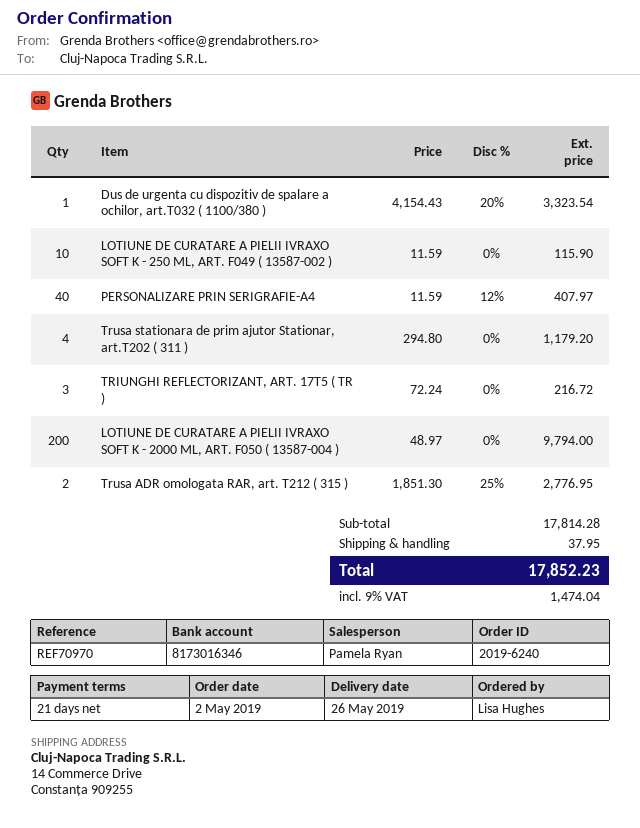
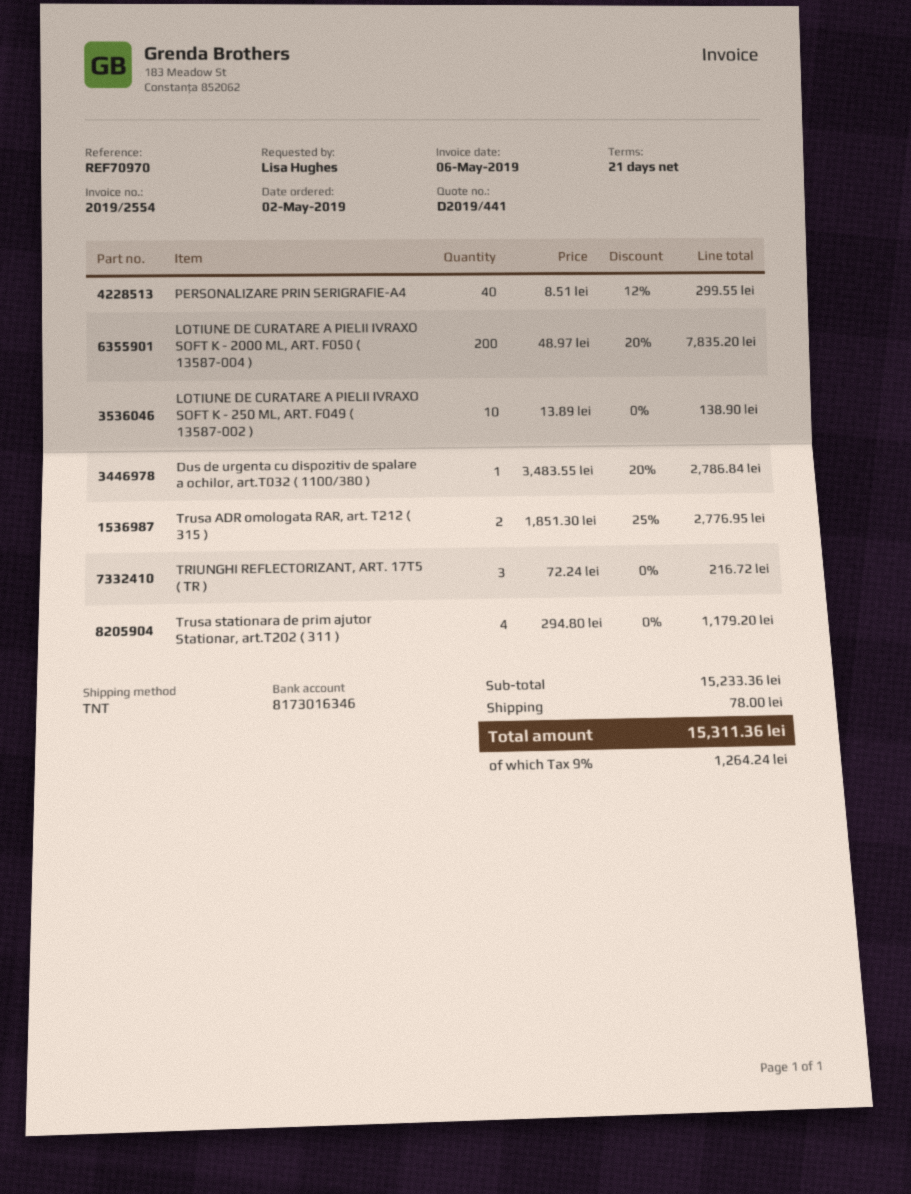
Dus de urgenta cu dispozitiv de spalare a ochilor, art.T032 ( 1100/380 ): 1 x 4154.43 - 20% = 3323.54 -> 1 x 3483.55 - 20% = 2786.84
LOTIUNE DE CURATARE A PIELII IVRAXO SOFT K - 250 ML, ART. F049 ( 13587-002 ): 10 x 11.59 = 115.90 -> 10 x 13.89 = 138.90
PERSONALIZARE PRIN SERIGRAFIE-A4: 40 x 11.59 - 12% = 407.97 -> 40 x 8.51 - 12% = 299.55
LOTIUNE DE CURATARE A PIELII IVRAXO SOFT K - 2000 ML, ART. F050 ( 13587-004 ): 200 x 48.97 = 9794.00 -> 200 x 48.97 - 20% = 7835.20
subtotal: 17814.28 -> 15233.36
shipping: 37.95 -> 78.00
tax: 9% = 1474.04 -> 9% = 1264.24
total: 17852.23 -> 15311.36

